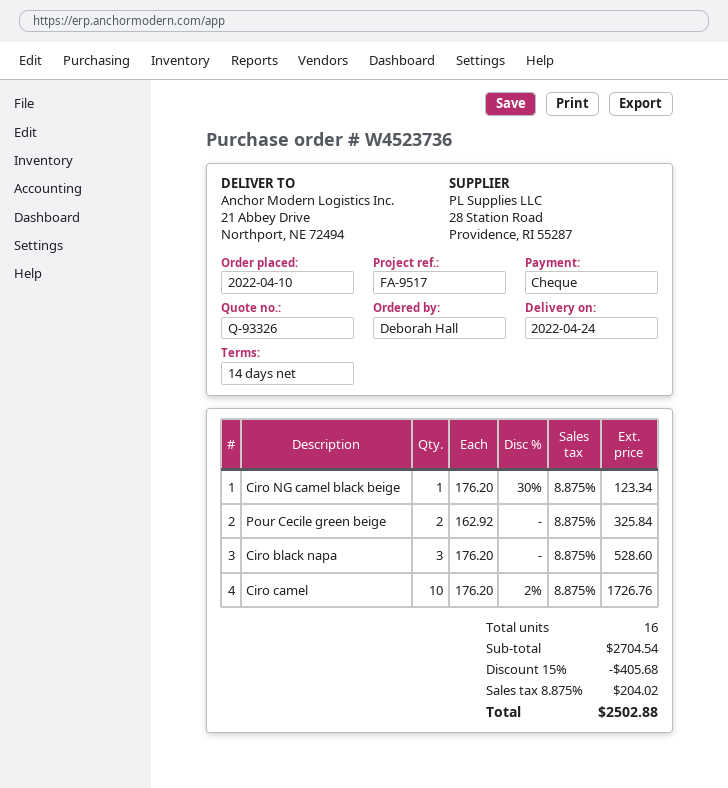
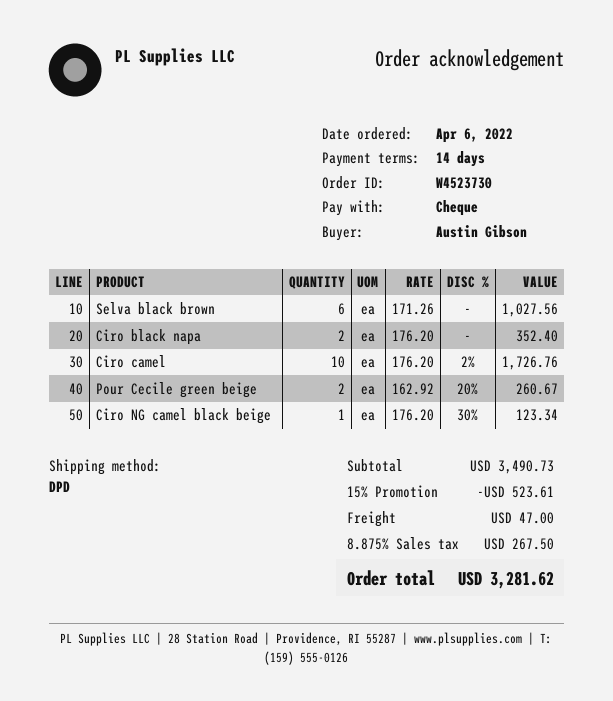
order number: W4523736 -> W4523730
order date: 2022-04-10 -> 2022-04-06
ordered by: Deborah Hall -> Austin Gibson
Pour Cecile green beige: 2 x 162.92 = 325.84 -> 2 x 162.92 - 20% = 260.67
Ciro black napa: 3 x 176.20 = 528.60 -> 2 x 176.20 = 352.40
Selva black brown: none -> 6 x 171.26 = 1027.56
subtotal: 2704.54 -> 3490.73
discount: 15% = 405.68 -> 15% = 523.61
shipping: none -> 47.00
tax: 8.875% = 204.02 -> 8.875% = 267.50
total: 2502.88 -> 3281.62

